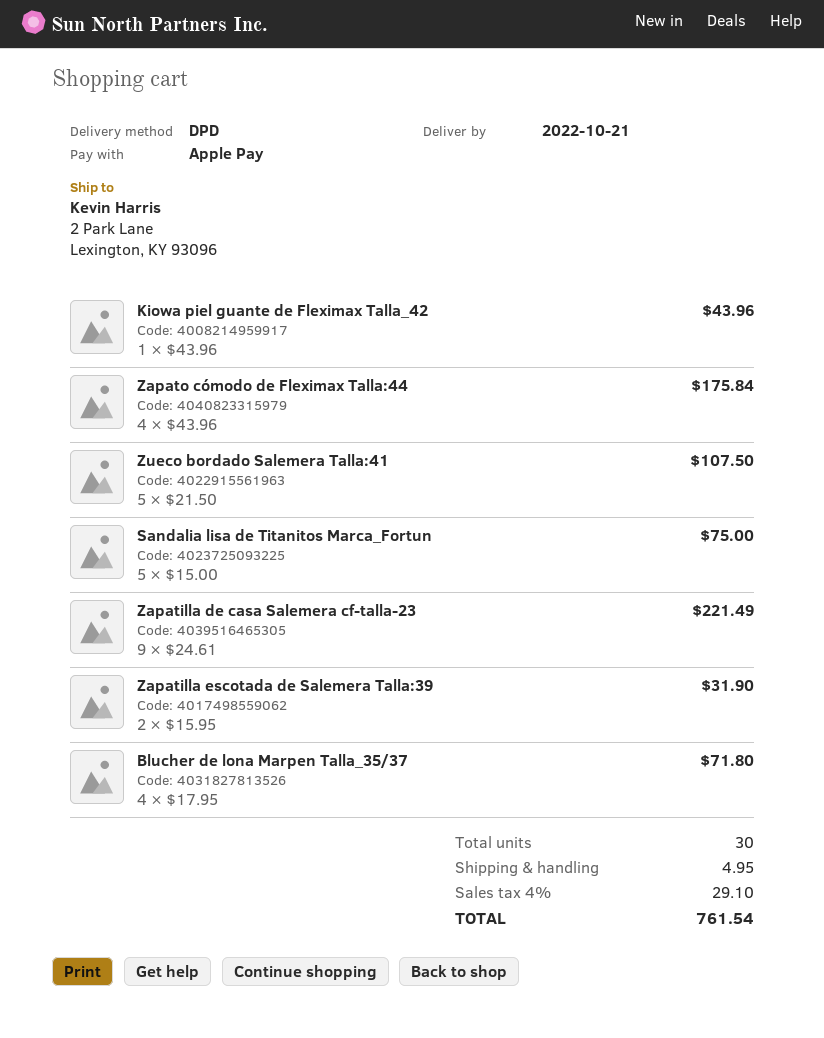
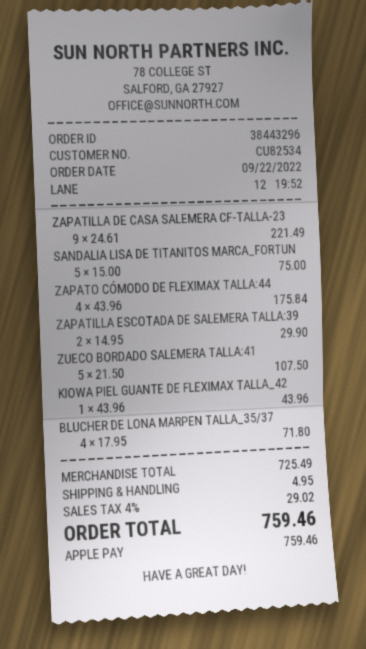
Zapatilla escotada de Salemera Talla:39: 2 x 15.95 = 31.90 -> 2 x 14.95 = 29.90
tax: 4% = 29.10 -> 4% = 29.02
total: 761.54 -> 759.46

